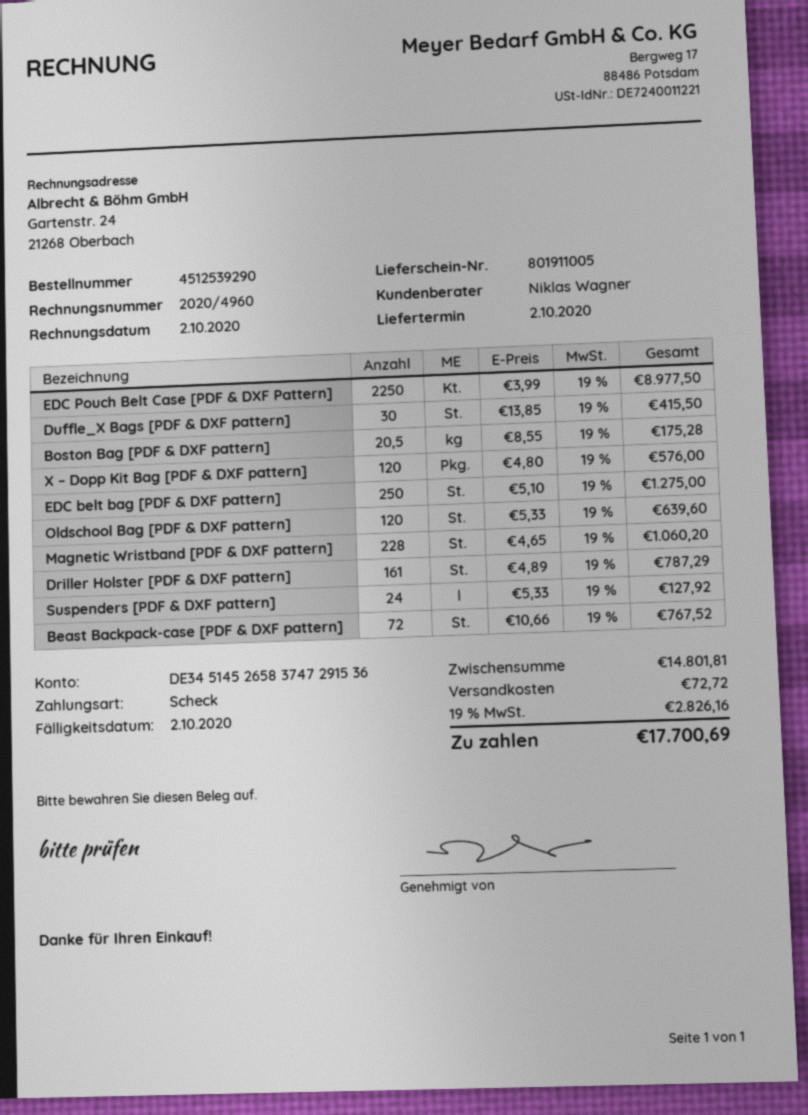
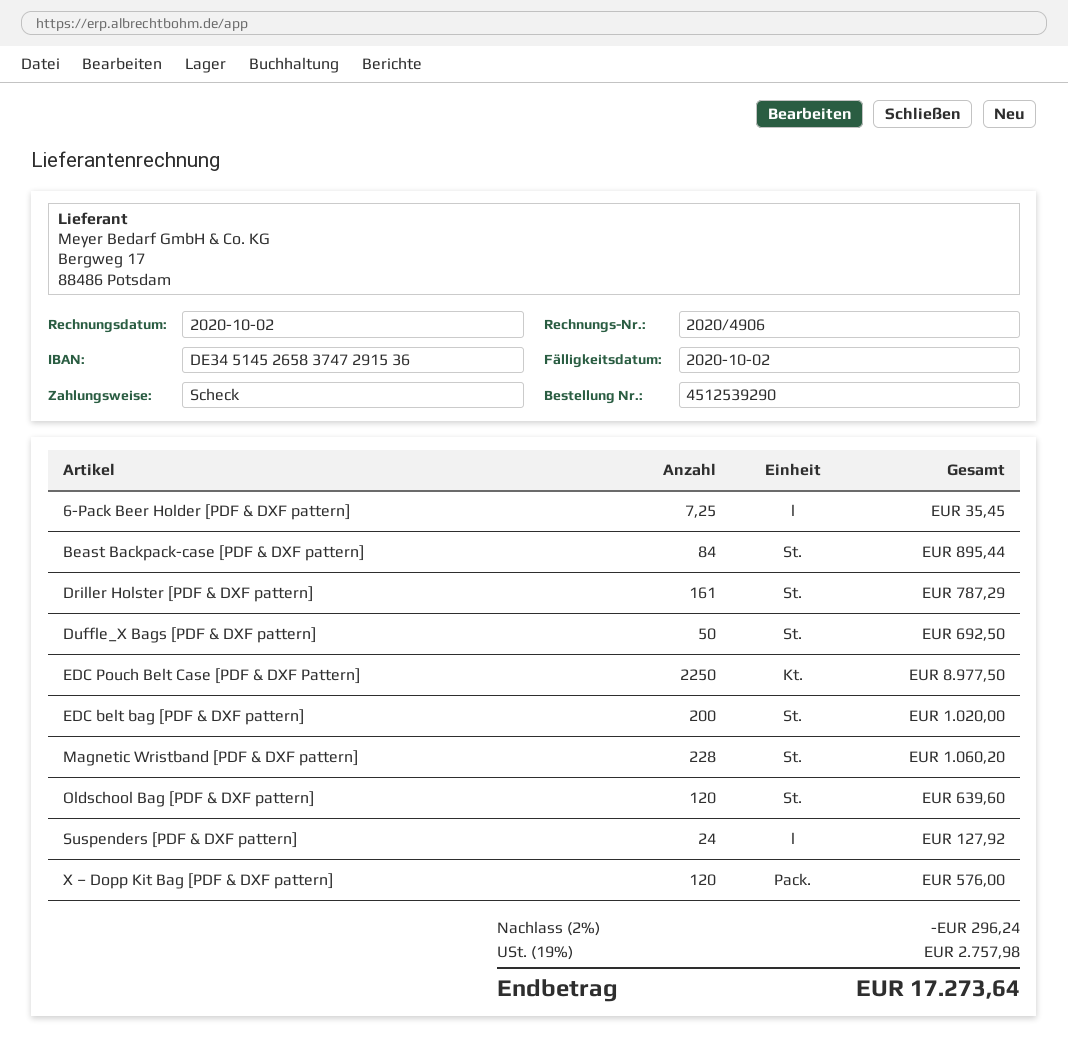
invoice number: 2020/4960 -> 2020/4906
Duffle_X Bags [PDF & DXF pattern]: 30 for 415.50 -> 50 for 692.50
Boston Bag [PDF & DXF pattern]: 20.5 for 175.28 -> none
EDC belt bag [PDF & DXF pattern]: 250 for 1275.00 -> 200 for 1020.00
Beast Backpack-case [PDF & DXF pattern]: 72 for 767.52 -> 84 for 895.44
6-Pack Beer Holder [PDF & DXF pattern]: none -> 7.25 for 35.45
discount: none -> 2% = 296.24
shipping: 72.72 -> none
tax: 19% = 2826.16 -> 19% = 2757.98
total: 17700.69 -> 17273.64

